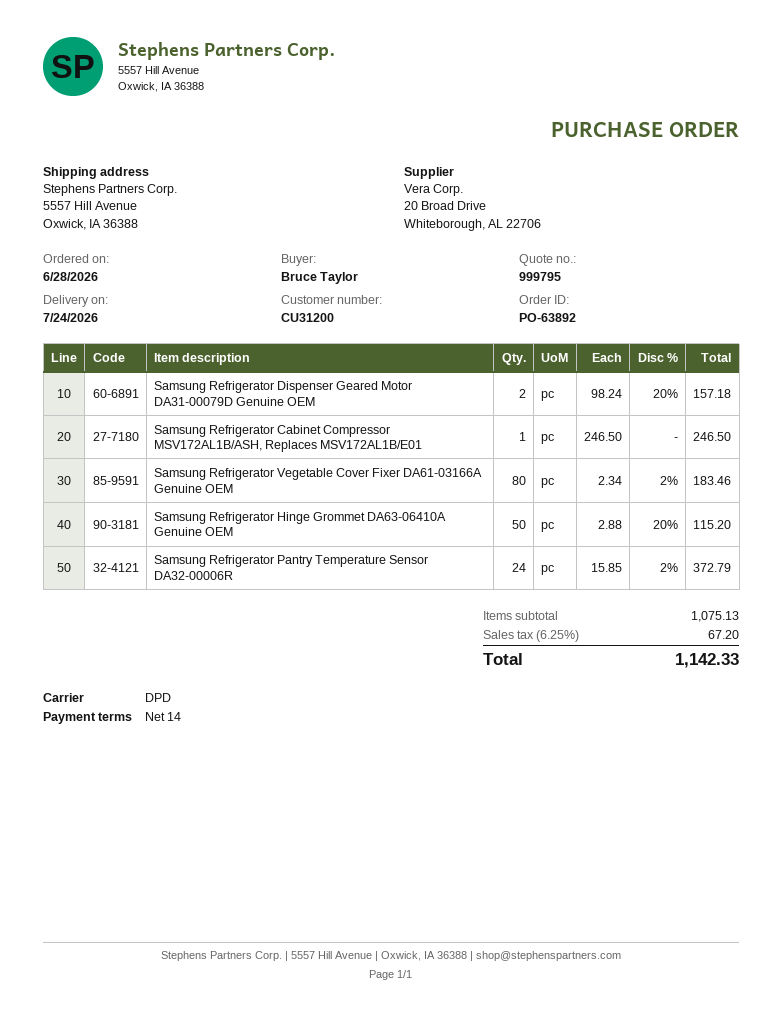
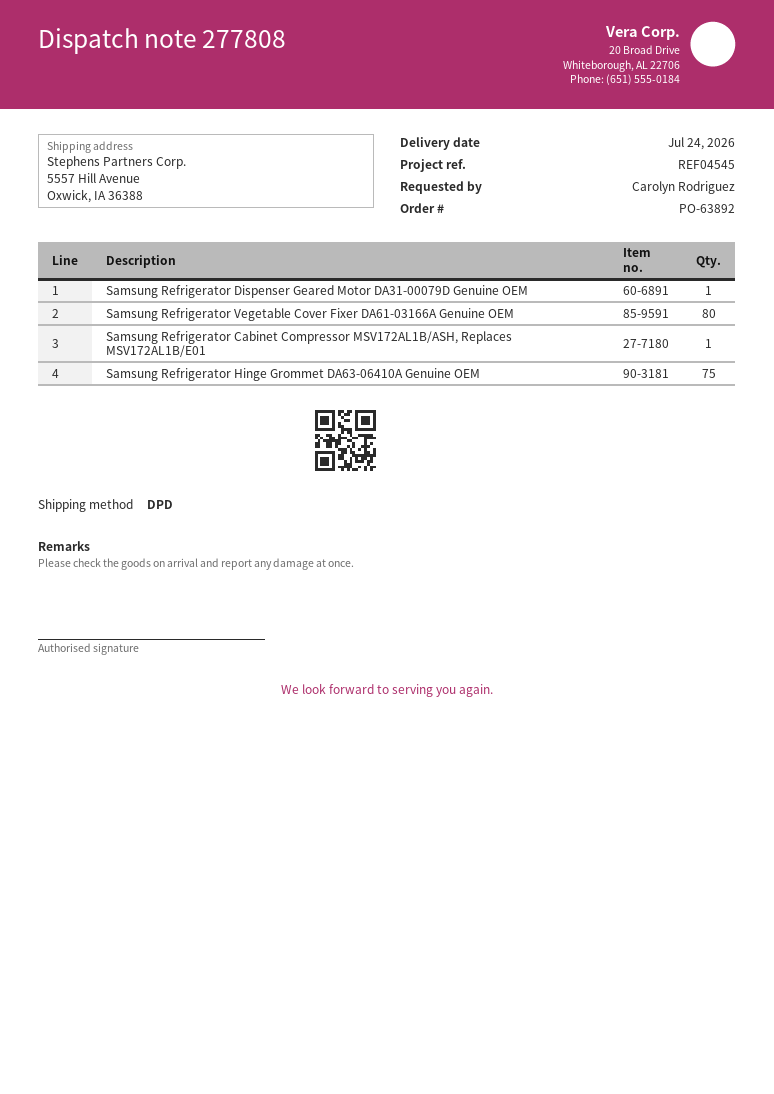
ordered by: Bruce Taylor -> Carolyn Rodriguez
Samsung Refrigerator Dispenser Geared Motor DA31-00079D Genuine OEM: 2 -> 1
Samsung Refrigerator Hinge Grommet DA63-06410A Genuine OEM: 50 -> 75
Samsung Refrigerator Pantry Temperature Sensor DA32-00006R: 24 -> none

